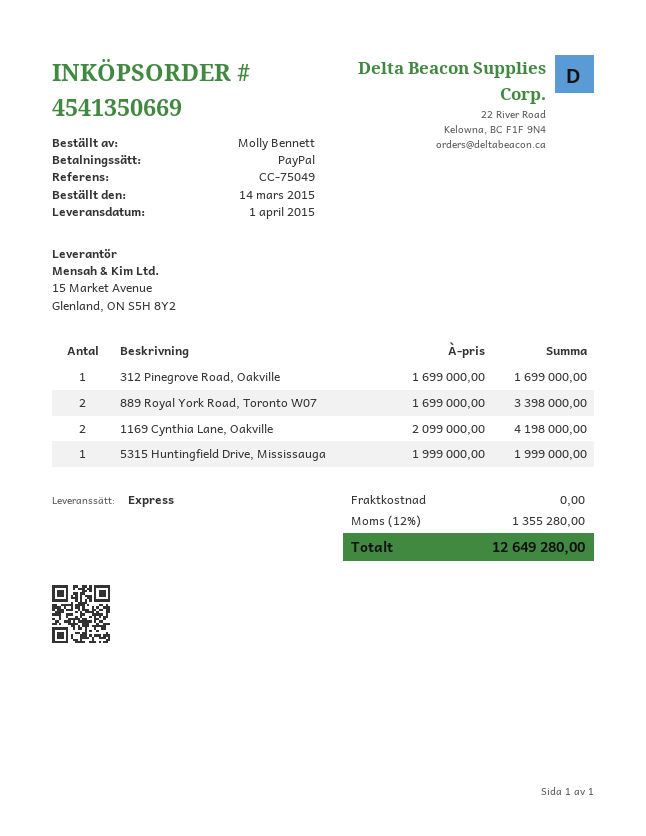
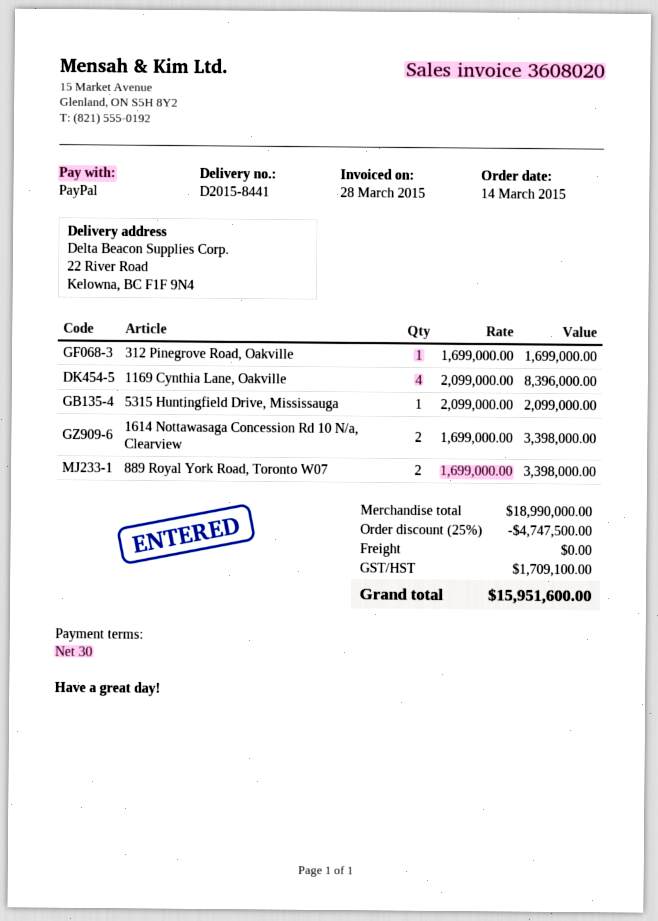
1169 Cynthia Lane, Oakville: 2 x 2099000.00 = 4198000.00 -> 4 x 2099000.00 = 8396000.00
5315 Huntingfield Drive, Mississauga: 1 x 1999000.00 = 1999000.00 -> 1 x 2099000.00 = 2099000.00
1614 Nottawasaga Concession Rd 10 N/a, Clearview: none -> 2 x 1699000.00 = 3398000.00
discount: none -> 25% = 4747500.00
tax: 1355280.00 -> 1709100.00
total: 12649280.00 -> 15951600.00

